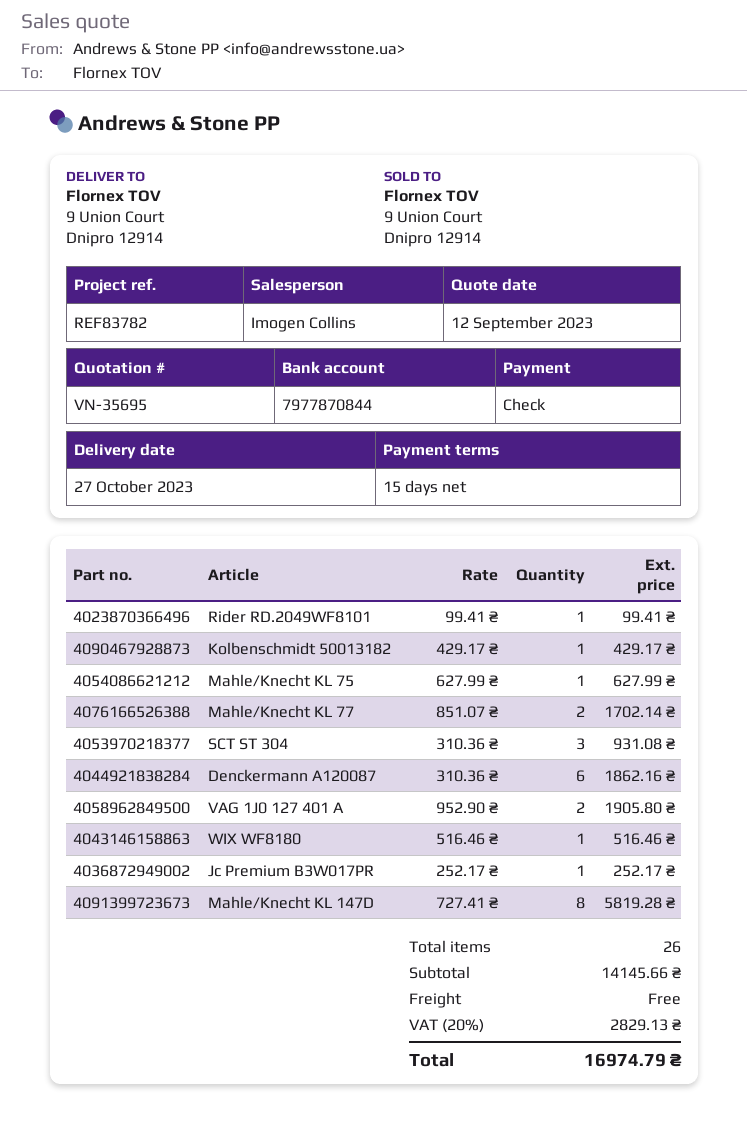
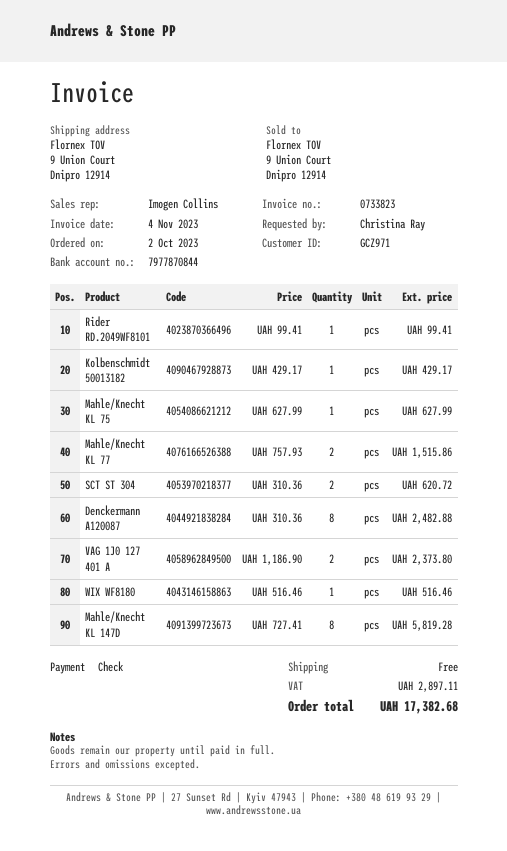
Mahle/Knecht KL 77: 2 x 851.07 = 1702.14 -> 2 x 757.93 = 1515.86
SCT ST 304: 3 x 310.36 = 931.08 -> 2 x 310.36 = 620.72
Denckermann A120087: 6 x 310.36 = 1862.16 -> 8 x 310.36 = 2482.88
VAG 1J0 127 401 A: 2 x 952.90 = 1905.80 -> 2 x 1186.90 = 2373.80
Jc Premium B3W017PR: 1 x 252.17 = 252.17 -> none
tax: 2829.13 -> 2897.11
total: 16974.79 -> 17382.68

